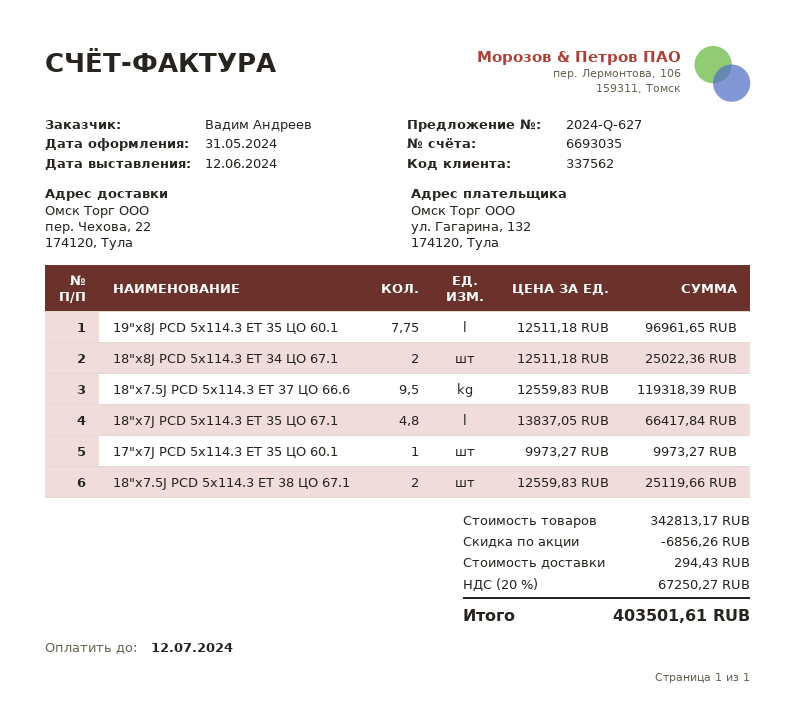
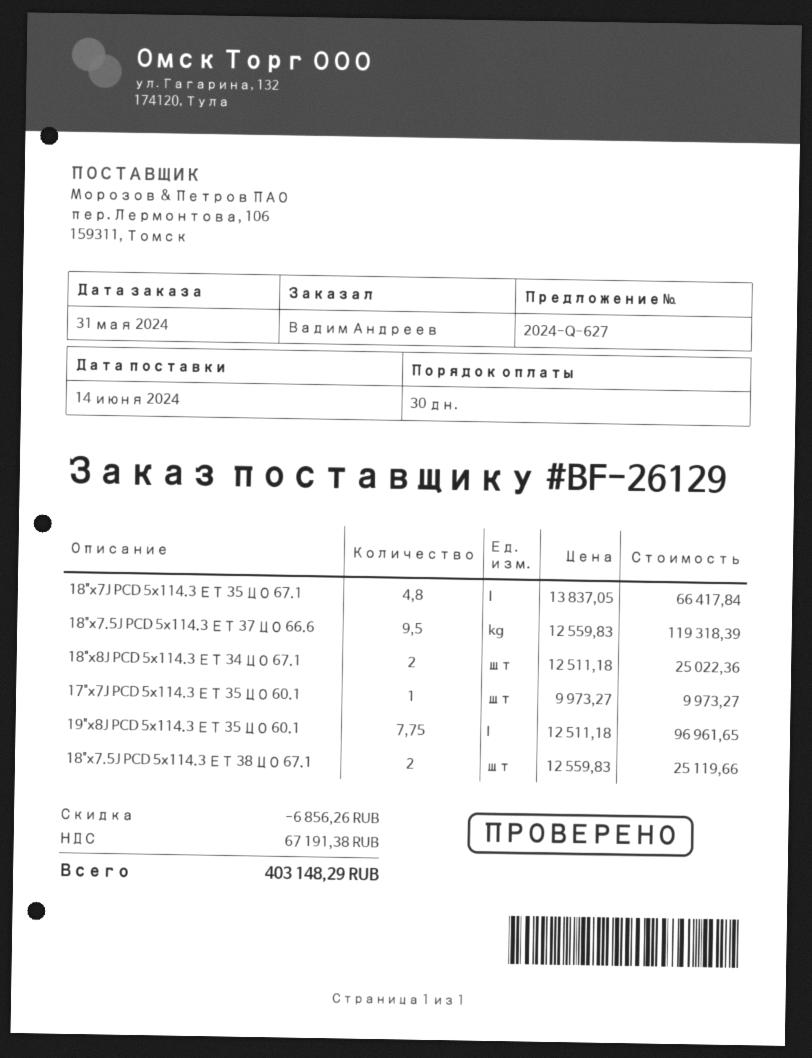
shipping: 294.43 -> none
tax: 67250.27 -> 67191.38
total: 403501.61 -> 403148.29

